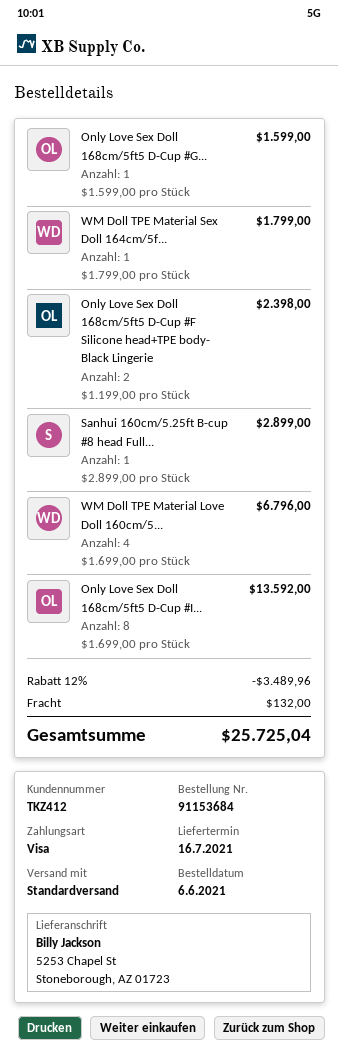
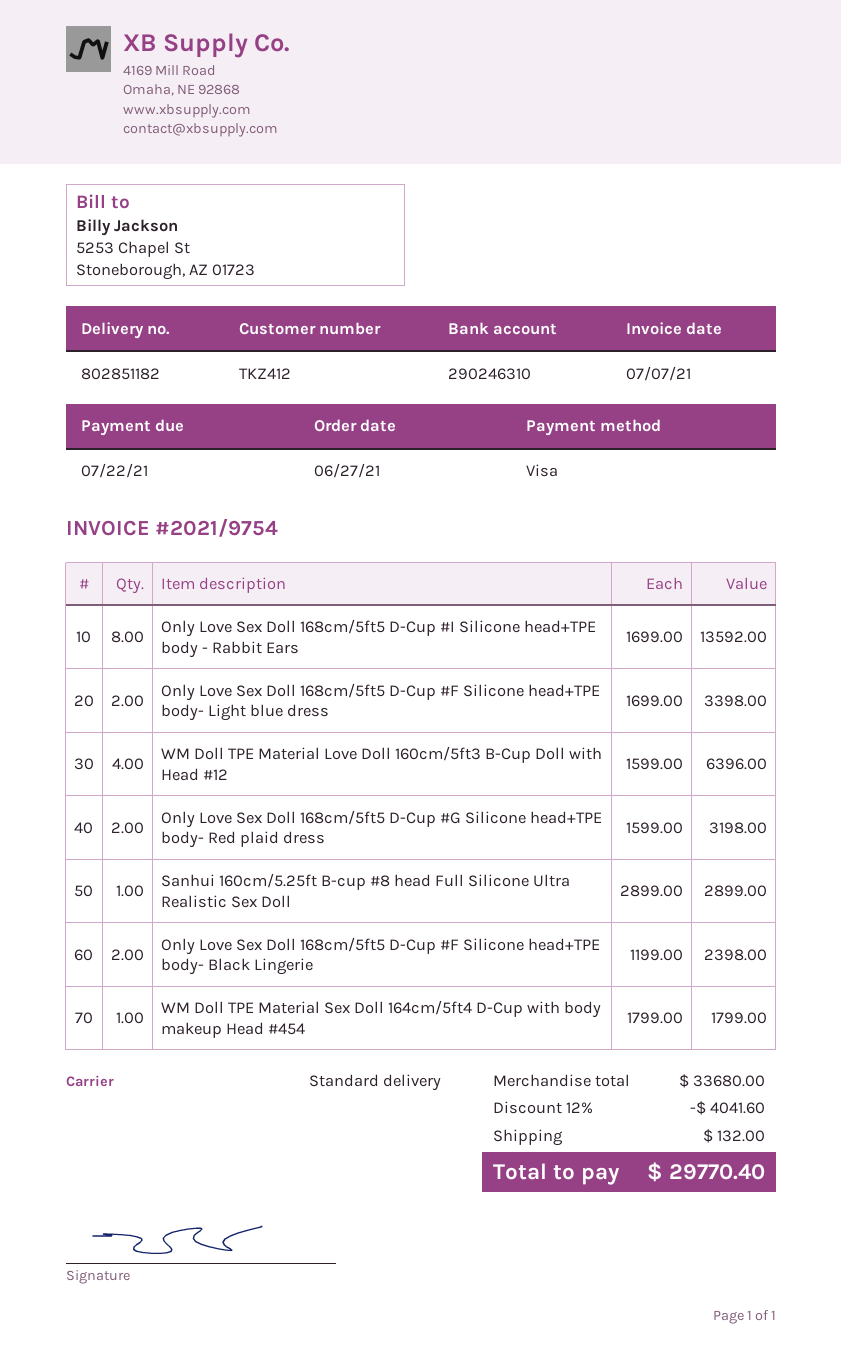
order date: 2021-06-06 -> 2021-06-27
Only Love Sex Doll 168cm/5ft5 D-Cup #G...: 1 x 1599.00 = 1599.00 -> 2 x 1599.00 = 3198.00
WM Doll TPE Material Love Doll 160cm/5...: 4 x 1699.00 = 6796.00 -> 4 x 1599.00 = 6396.00
Only Love Sex Doll 168cm/5ft5 D-Cup #F Silicone head+TPE body- Light blue dress: none -> 2 x 1699.00 = 3398.00
discount: 12% = 3489.96 -> 12% = 4041.60
total: 25725.04 -> 29770.40

